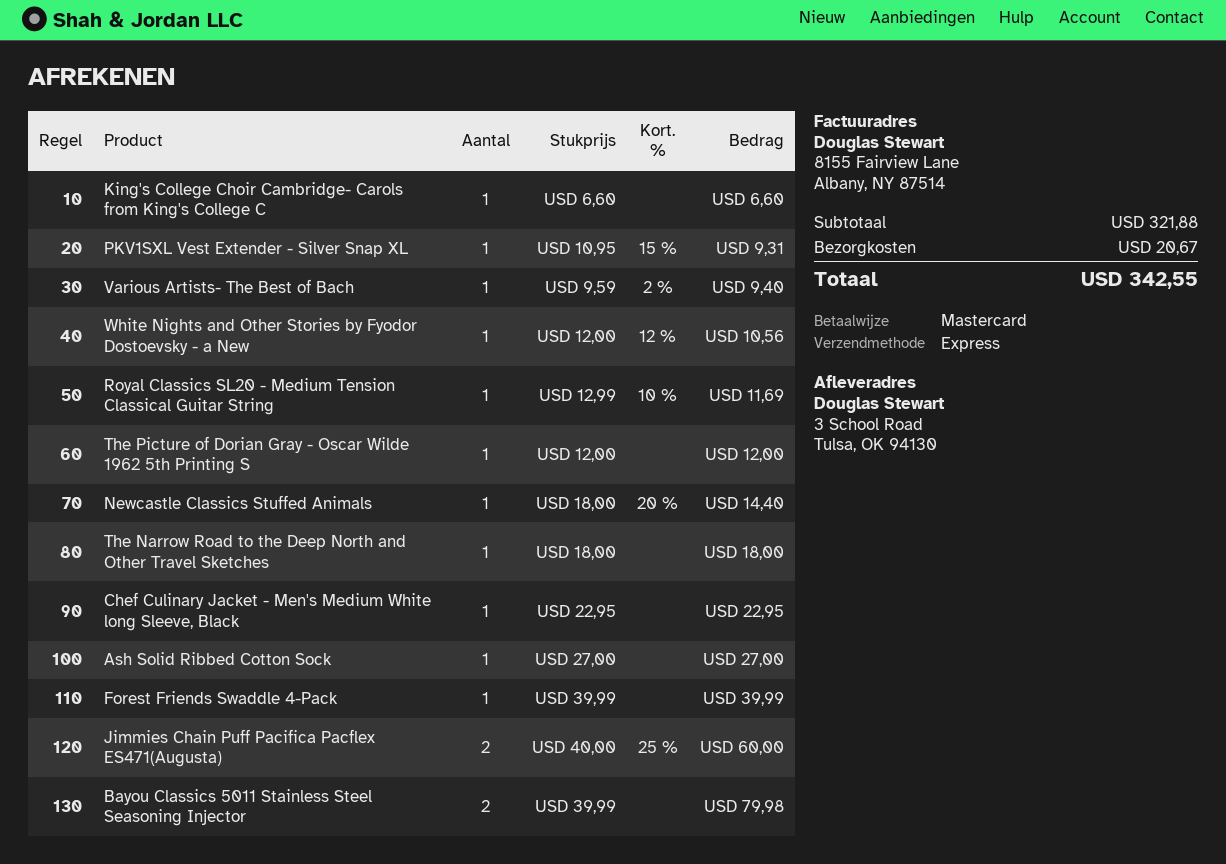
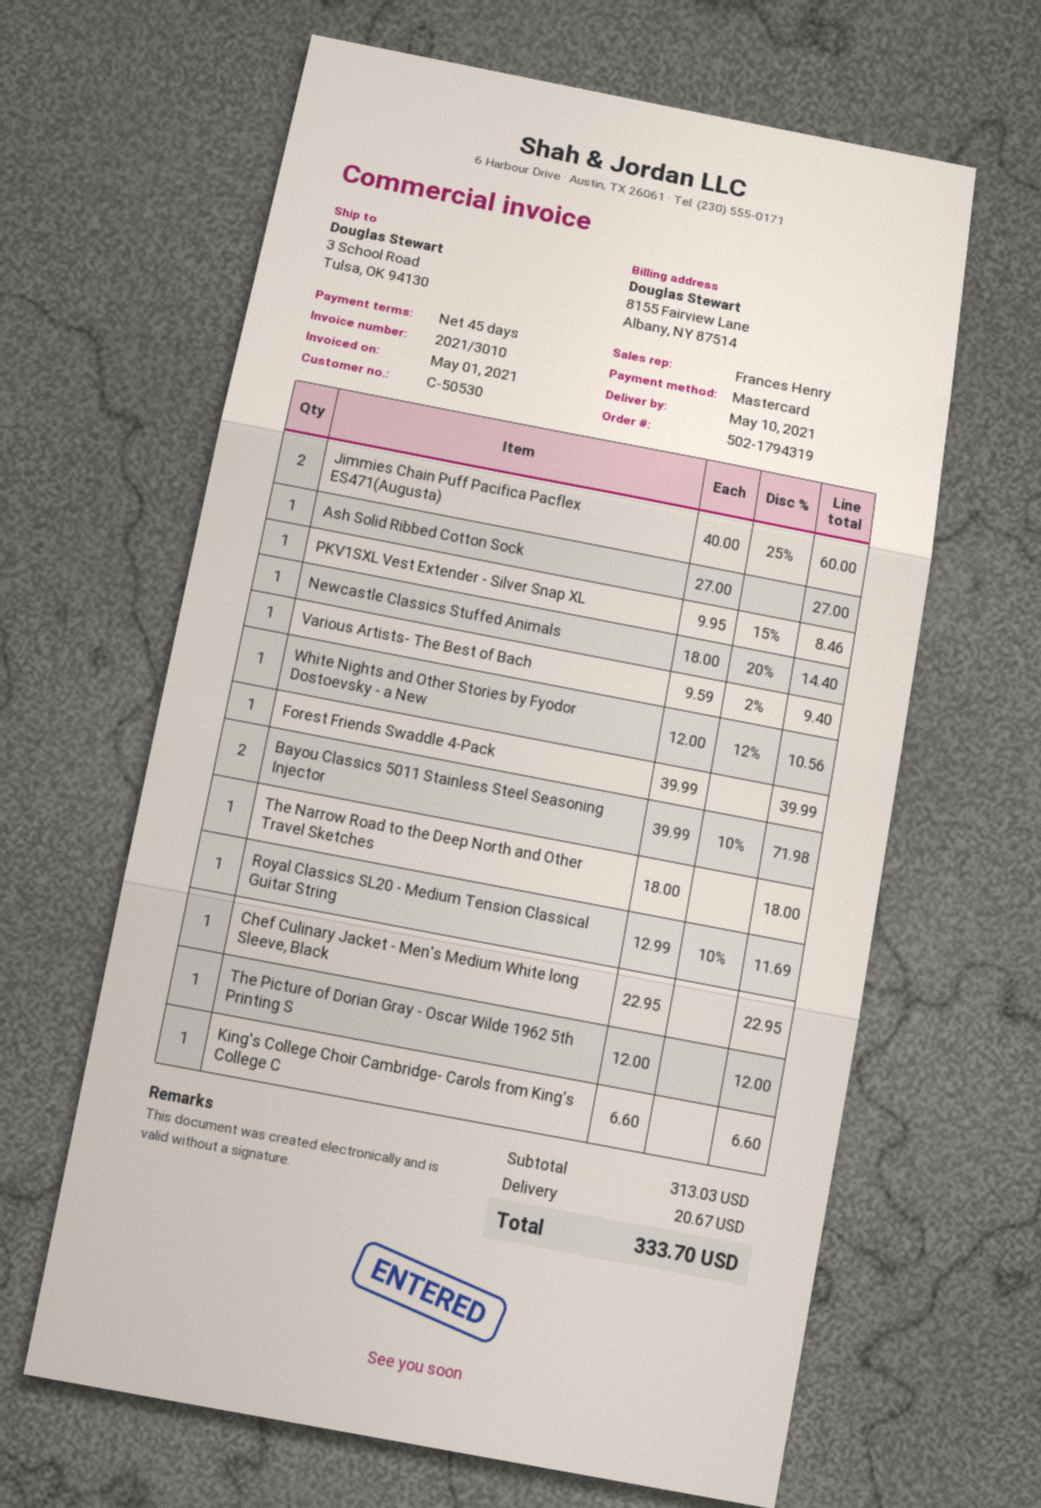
PKV1SXL Vest Extender - Silver Snap XL: 1 x 10.95 - 15% = 9.31 -> 1 x 9.95 - 15% = 8.46
Bayou Classics 5011 Stainless Steel Seasoning Injector: 2 x 39.99 = 79.98 -> 2 x 39.99 - 10% = 71.98
subtotal: 321.88 -> 313.03
total: 342.55 -> 333.70

